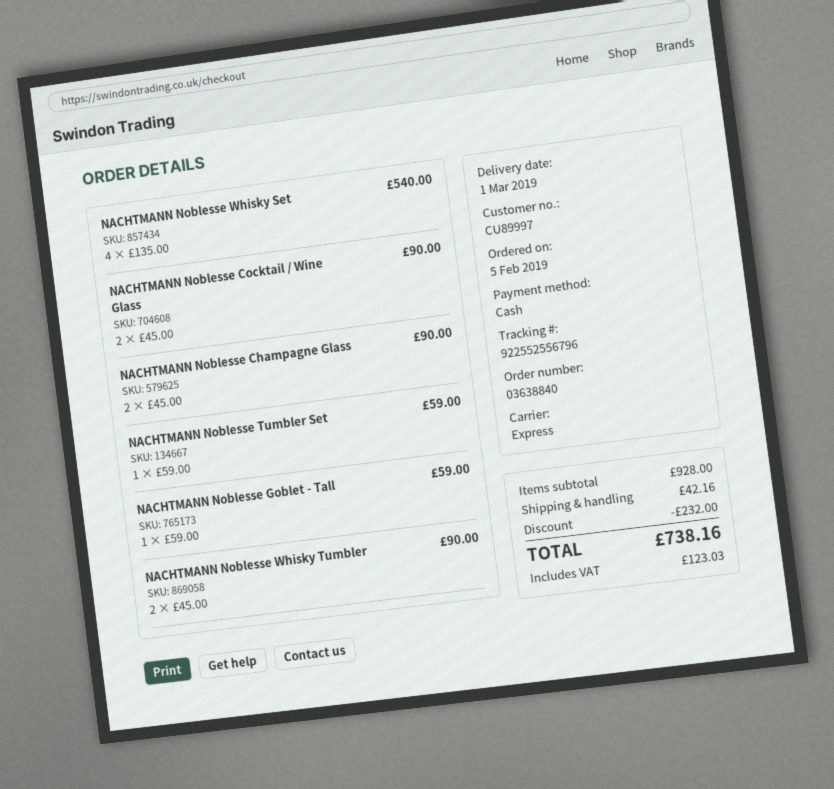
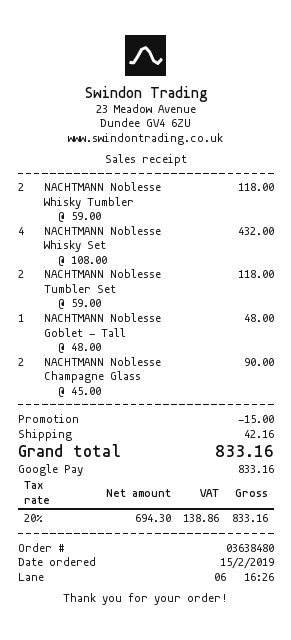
order number: 03638840 -> 03638480
order date: 2019-02-05 -> 2019-02-15
payment method: cash -> Google Pay
NACHTMANN Noblesse Whisky Set: 4 x 135.00 = 540.00 -> 4 x 108.00 = 432.00
NACHTMANN Noblesse Cocktail / Wine Glass: 2 x 45.00 = 90.00 -> none
NACHTMANN Noblesse Tumbler Set: 1 x 59.00 = 59.00 -> 2 x 59.00 = 118.00
NACHTMANN Noblesse Goblet - Tall: 1 x 59.00 = 59.00 -> 1 x 48.00 = 48.00
NACHTMANN Noblesse Whisky Tumbler: 2 x 45.00 = 90.00 -> 2 x 59.00 = 118.00
discount: 232.00 -> 15.00
tax: 123.03 -> 138.86
total: 738.16 -> 833.16

